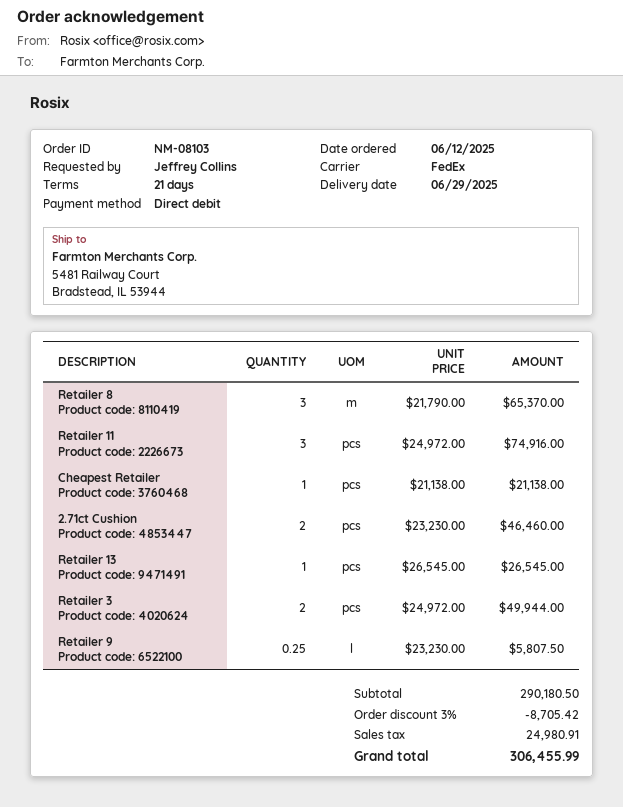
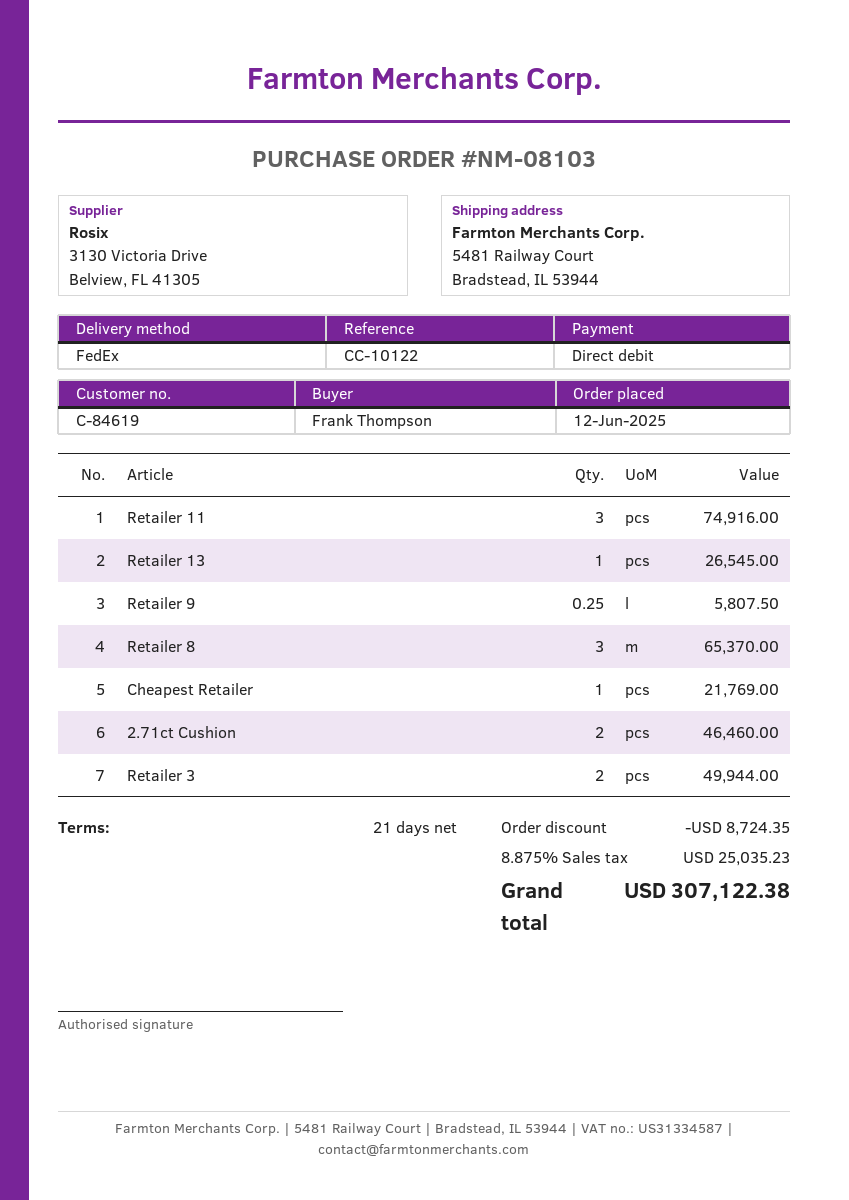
ordered by: Jeffrey Collins -> Frank Thompson
Cheapest Retailer: 1 for 21138.00 -> 1 for 21769.00
discount: 8705.42 -> 8724.35
tax: 24980.91 -> 25035.23
total: 306455.99 -> 307122.38

